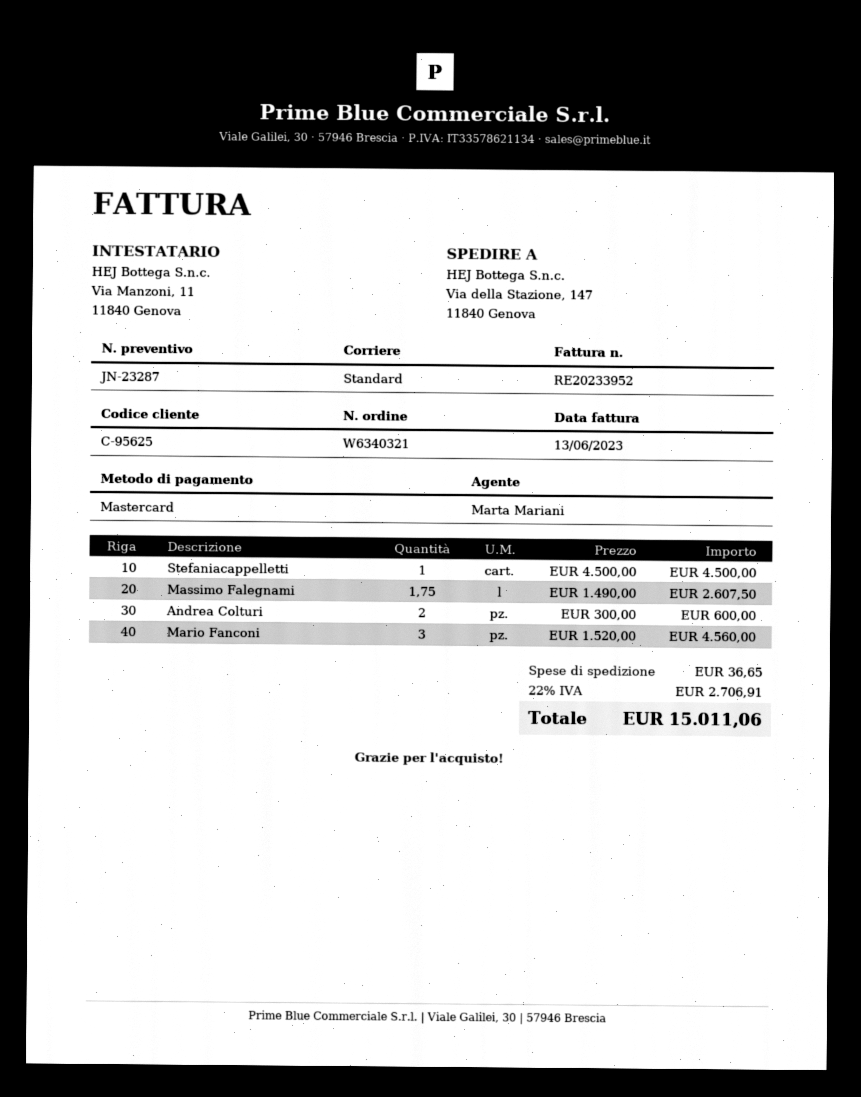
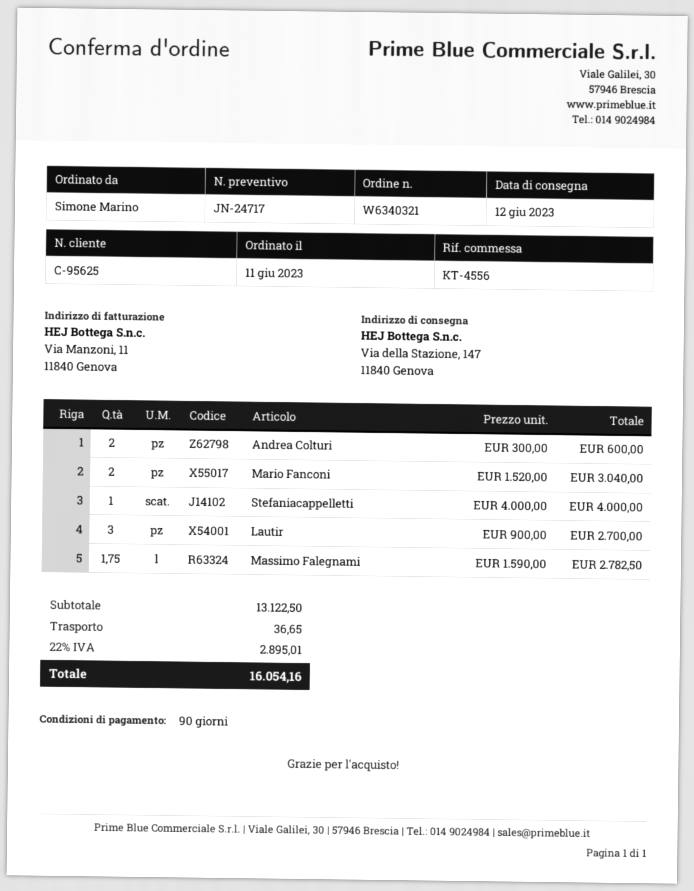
quote number: JN-23287 -> JN-24717
Stefaniacappelletti: 1 x 4500.00 = 4500.00 -> 1 x 4000.00 = 4000.00
Massimo Falegnami: 1.75 x 1490.00 = 2607.50 -> 1.75 x 1590.00 = 2782.50
Mario Fanconi: 3 x 1520.00 = 4560.00 -> 2 x 1520.00 = 3040.00
Lautir: none -> 3 x 900.00 = 2700.00
tax: 22% = 2706.91 -> 22% = 2895.01
total: 15011.06 -> 16054.16

